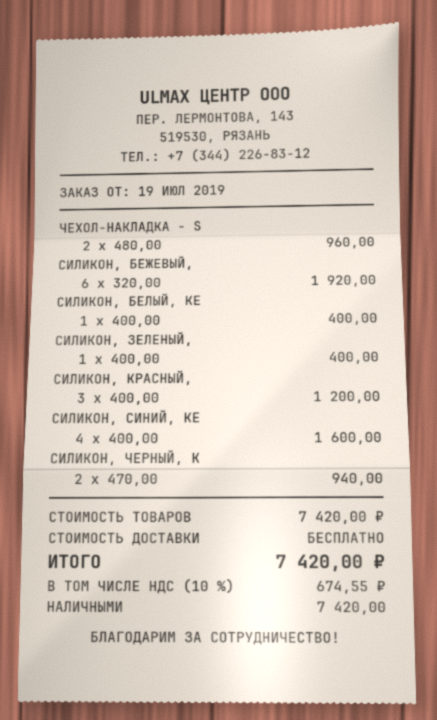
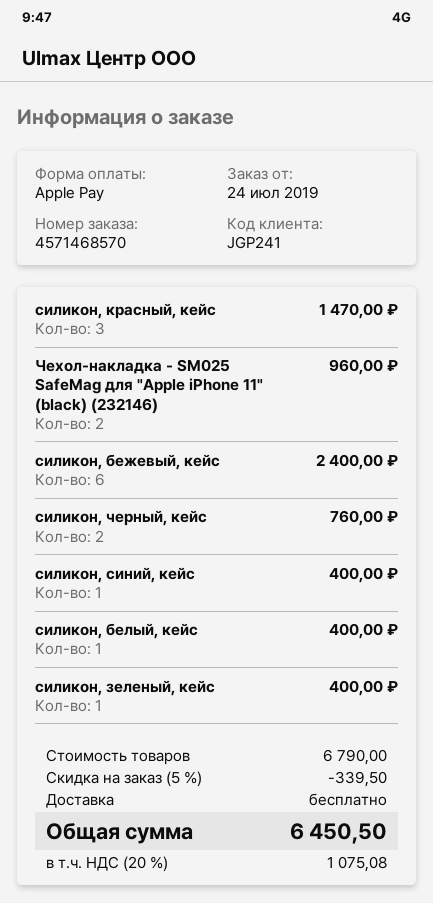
order date: 2019-07-19 -> 2019-07-24
payment method: cash -> Apple Pay
СИЛИКОН, БЕЖЕВЫЙ,: 6 for 1920.00 -> 6 for 2400.00
СИЛИКОН, КРАСНЫЙ,: 3 for 1200.00 -> 3 for 1470.00
СИЛИКОН, СИНИЙ, КЕ: 4 for 1600.00 -> 1 for 400.00
СИЛИКОН, ЧЕРНЫЙ, К: 2 for 940.00 -> 2 for 760.00
subtotal: 7420.00 -> 6790.00
discount: none -> 5% = 339.50
tax: 10% = 674.55 -> 20% = 1075.08
total: 7420.00 -> 6450.50

